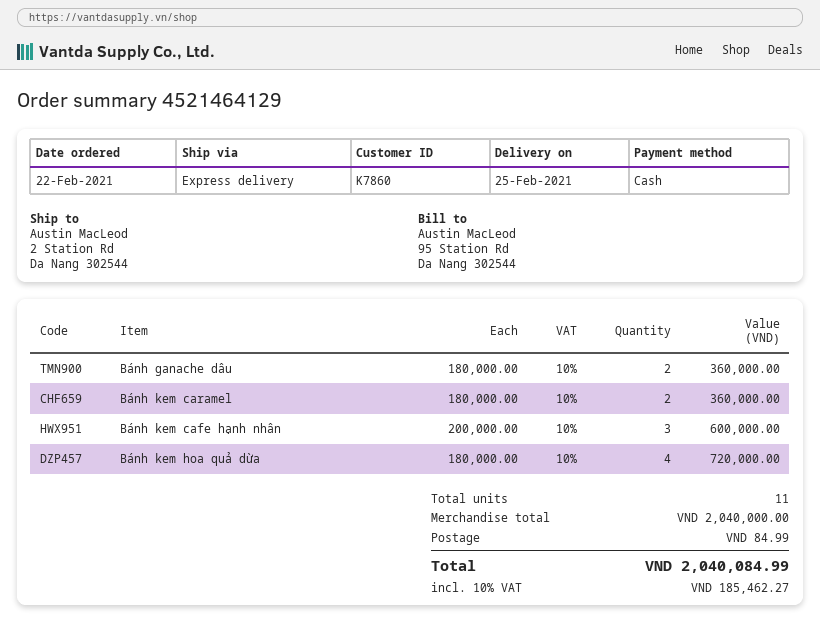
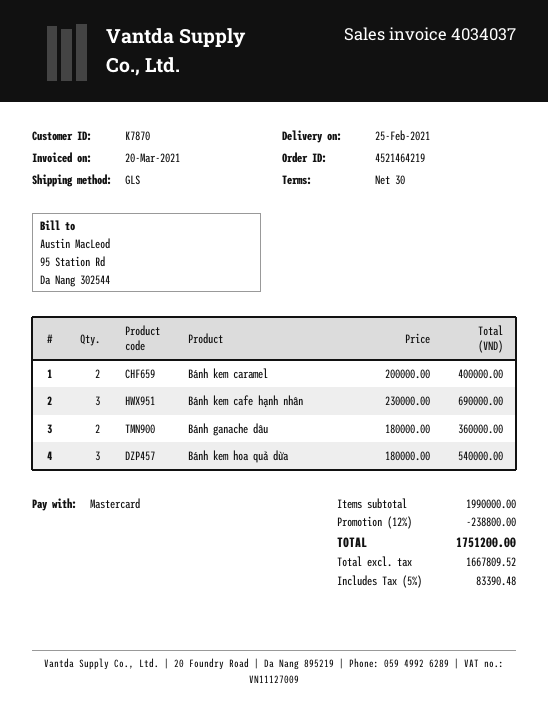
order number: 4521464129 -> 4521464219
customer number: K7860 -> K7870
payment method: cash -> Mastercard
shipping method: express -> GLS
Bánh kem caramel: 2 x 180000.00 = 360000.00 -> 2 x 200000.00 = 400000.00
Bánh kem cafe hạnh nhân: 3 x 200000.00 = 600000.00 -> 3 x 230000.00 = 690000.00
Bánh kem hoa quả dừa: 4 x 180000.00 = 720000.00 -> 3 x 180000.00 = 540000.00
subtotal: 2040000.00 -> 1990000.00
discount: none -> 12% = 238800.00
shipping: 84.99 -> none
tax: 10% = 185462.27 -> 5% = 83390.48
total: 2040084.99 -> 1751200.00

